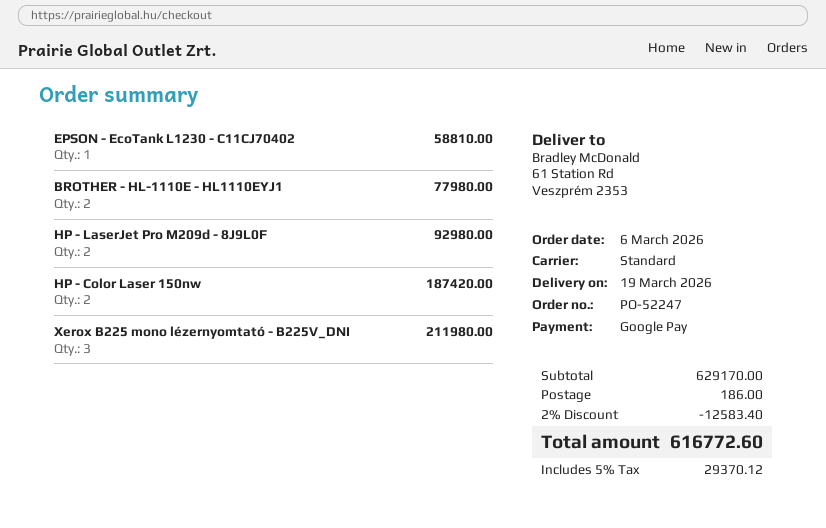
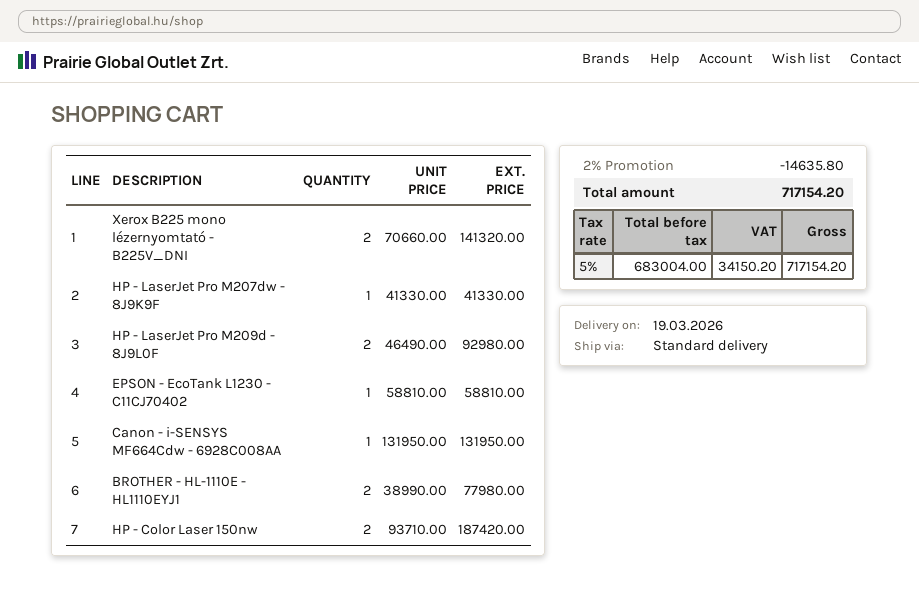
Xerox B225 mono lézernyomtató - B225V_DNI: 3 for 211980.00 -> 2 for 141320.00
HP - LaserJet Pro M207dw - 8J9K9F: none -> 1 for 41330.00
Canon - i-SENSYS MF664Cdw - 6928C008AA: none -> 1 for 131950.00
discount: 2% = 12583.40 -> 2% = 14635.80
shipping: 186.00 -> none
tax: 5% = 29370.12 -> 5% = 34150.20
total: 616772.60 -> 717154.20

